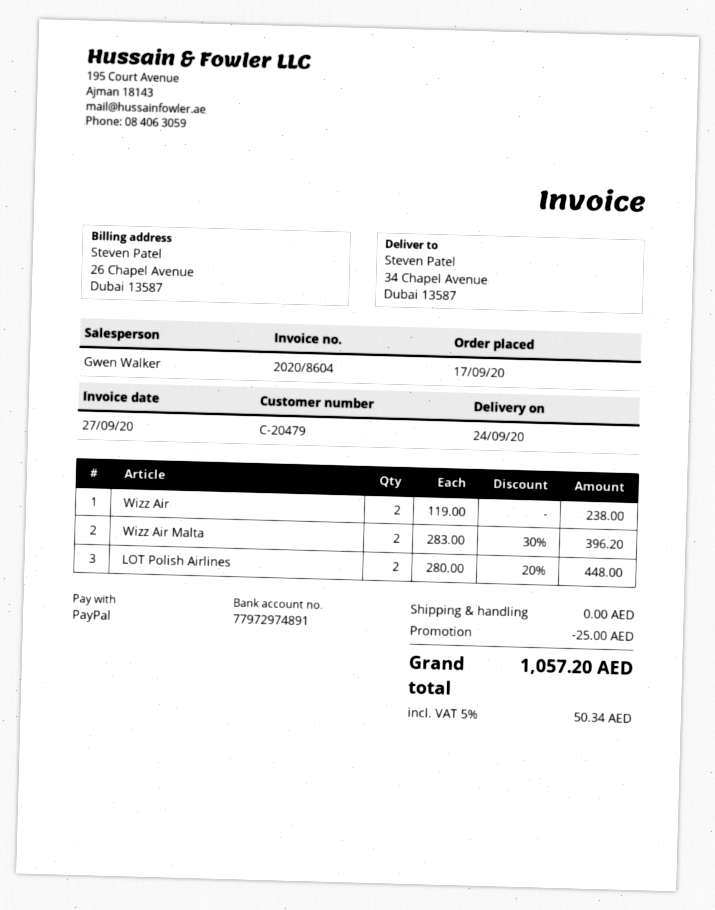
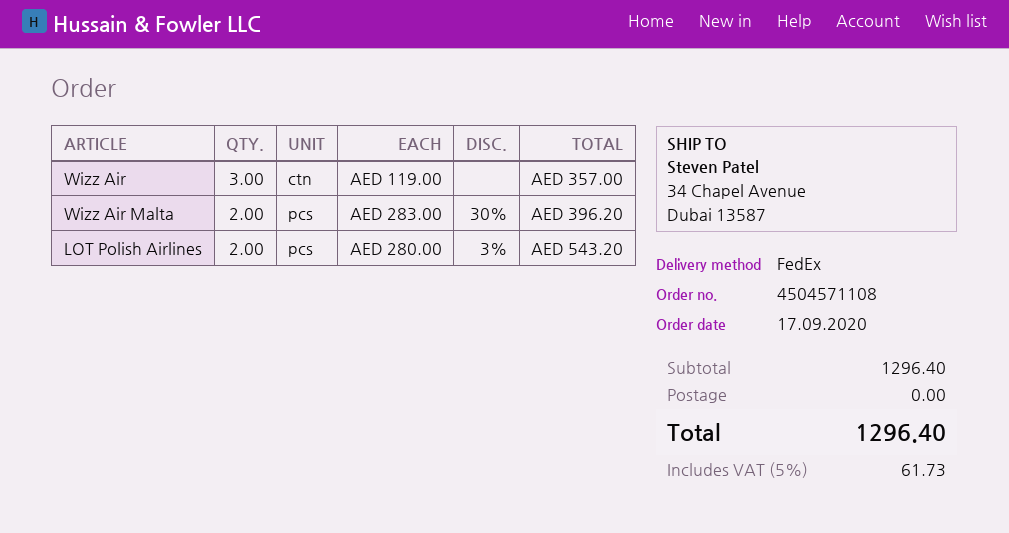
Wizz Air: 2 x 119.00 = 238.00 -> 3 x 119.00 = 357.00
LOT Polish Airlines: 2 x 280.00 - 20% = 448.00 -> 2 x 280.00 - 3% = 543.20
discount: 25.00 -> none
tax: 5% = 50.34 -> 5% = 61.73
total: 1057.20 -> 1296.40

